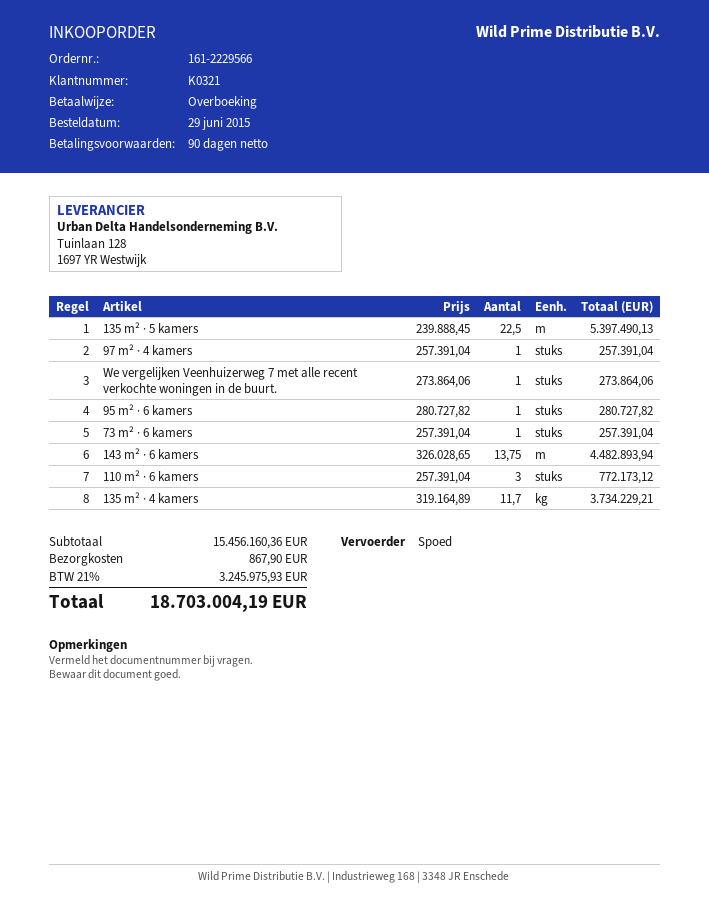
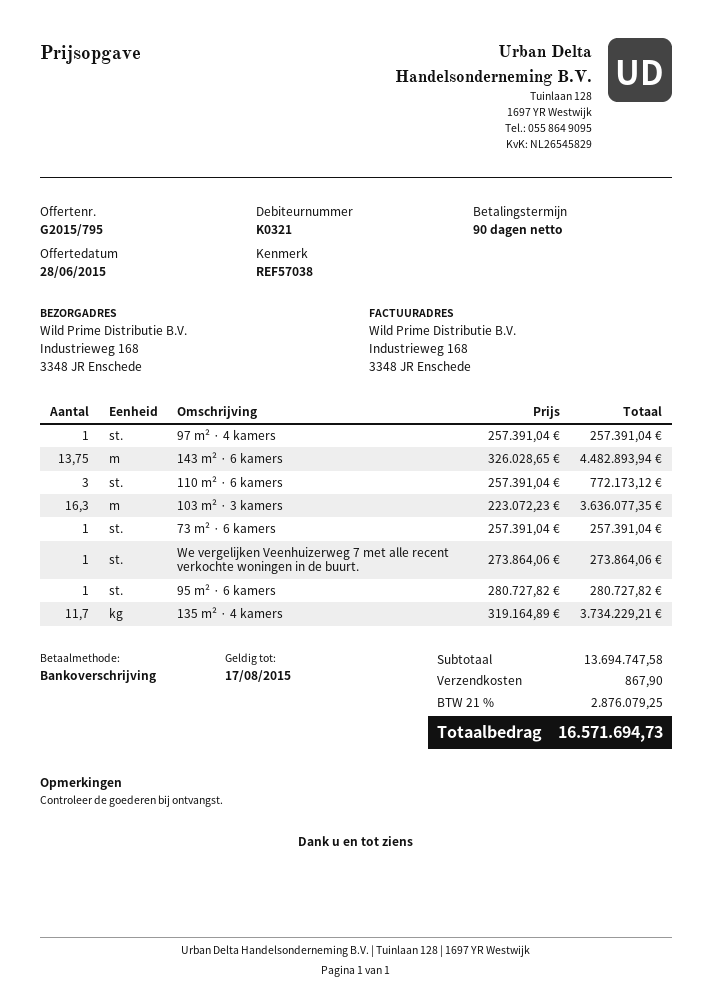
135 m² · 5 kamers: 22.5 x 239888.45 = 5397490.13 -> none
103 m² · 3 kamers: none -> 16.3 x 223072.23 = 3636077.35
subtotal: 15456160.36 -> 13694747.58
tax: 21% = 3245975.93 -> 21% = 2876079.25
total: 18703004.19 -> 16571694.73

